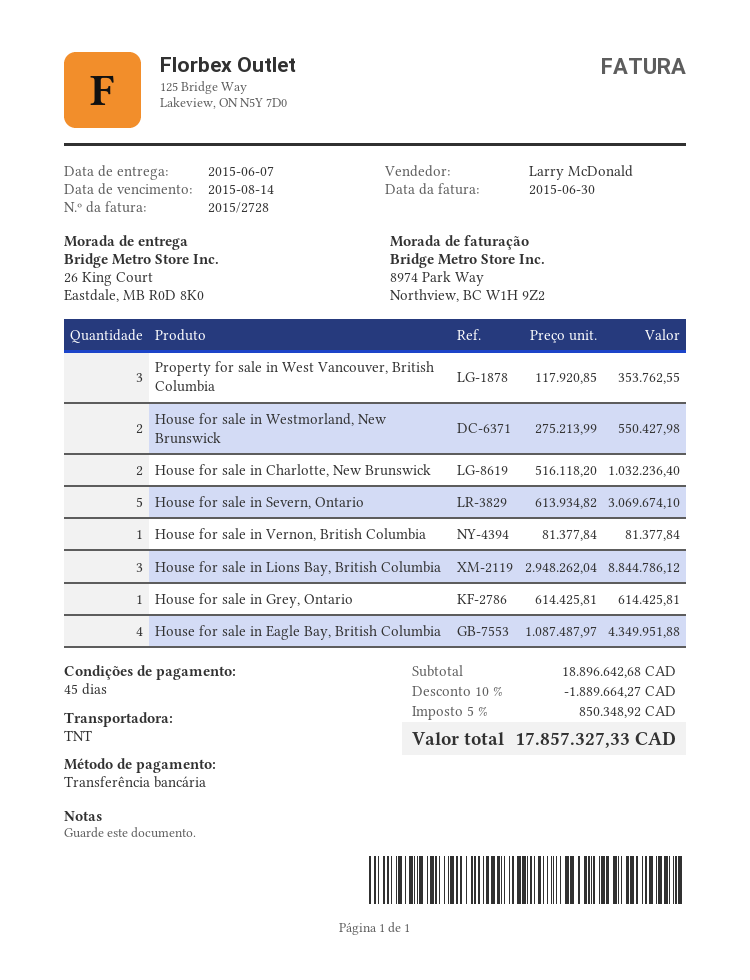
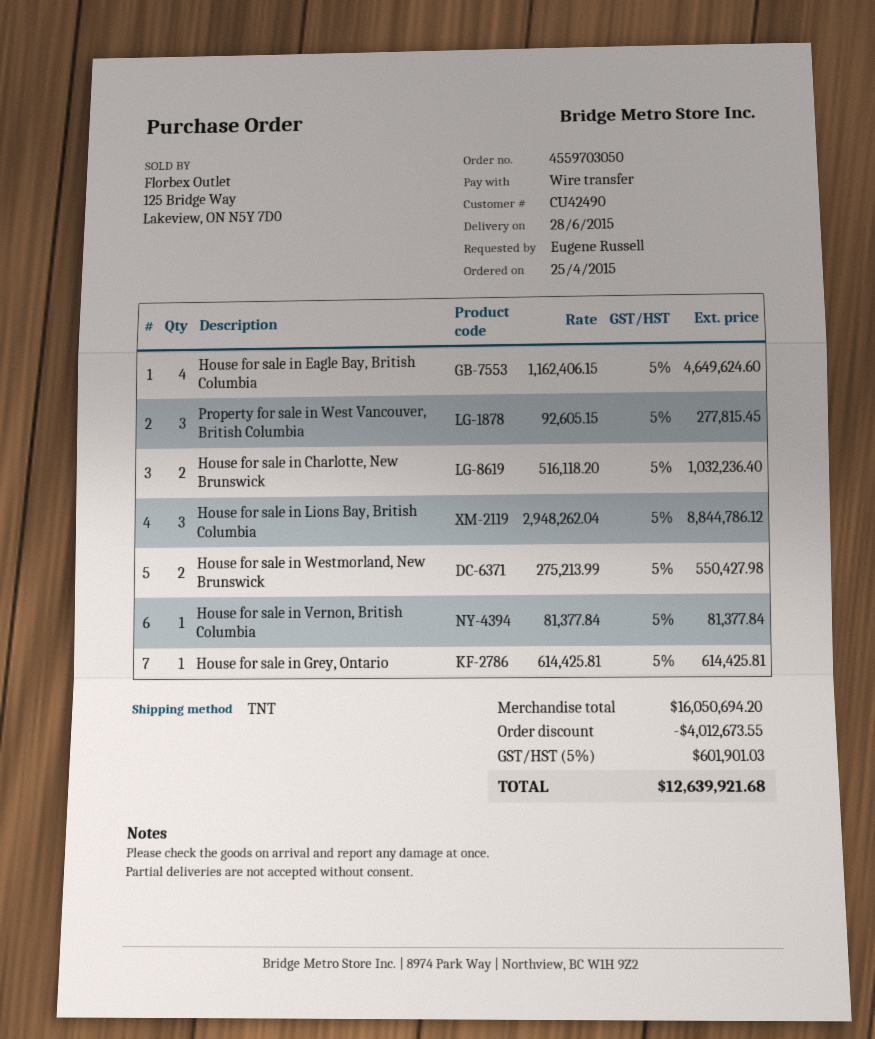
delivery date: 2015-06-07 -> 2015-06-28
Property for sale in West Vancouver, British Columbia: 3 x 117920.85 = 353762.55 -> 3 x 92605.15 = 277815.45
House for sale in Severn, Ontario: 5 x 613934.82 = 3069674.10 -> none
House for sale in Eagle Bay, British Columbia: 4 x 1087487.97 = 4349951.88 -> 4 x 1162406.15 = 4649624.60
subtotal: 18896642.68 -> 16050694.20
discount: 1889664.27 -> 4012673.55
tax: 5% = 850348.92 -> 5% = 601901.03
total: 17857327.33 -> 12639921.68

